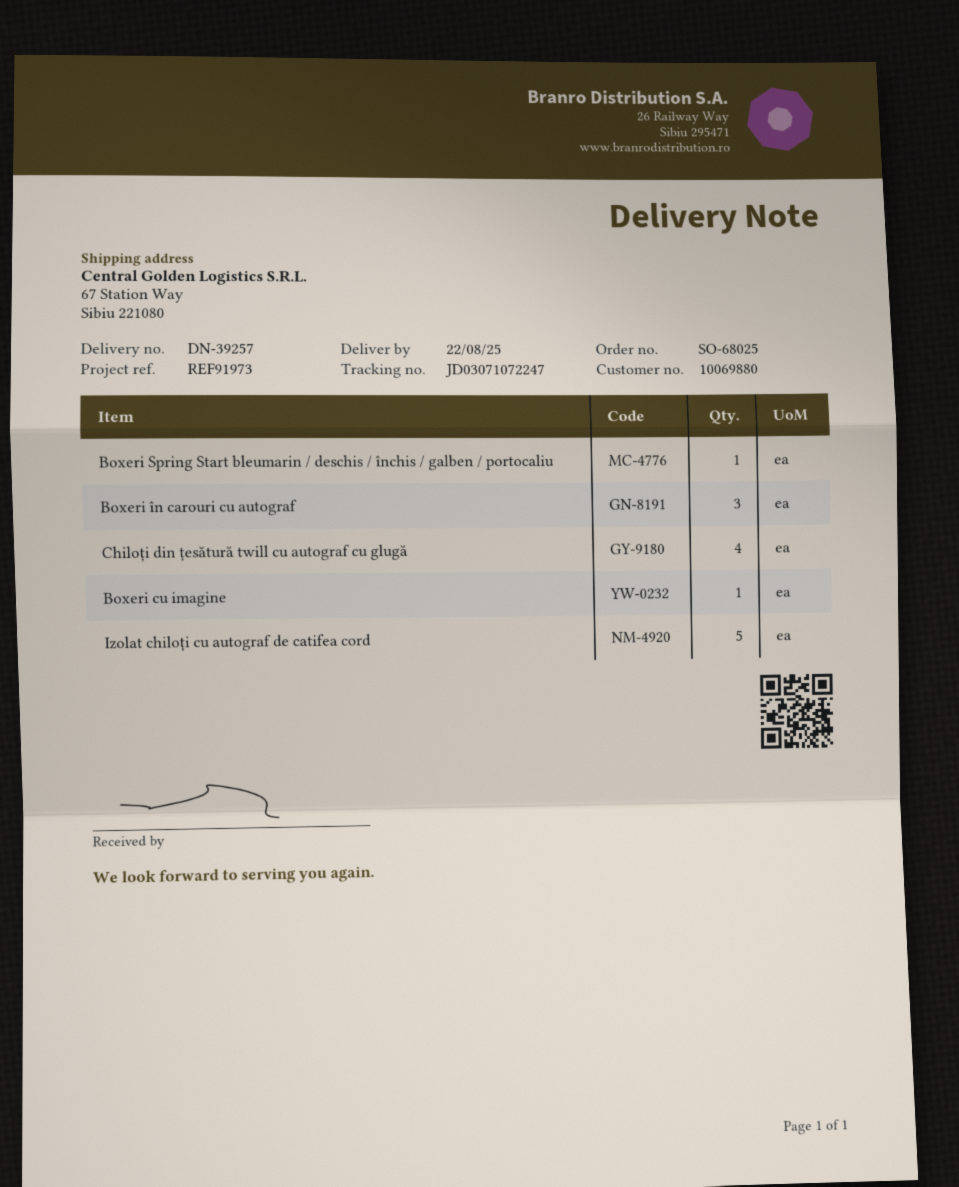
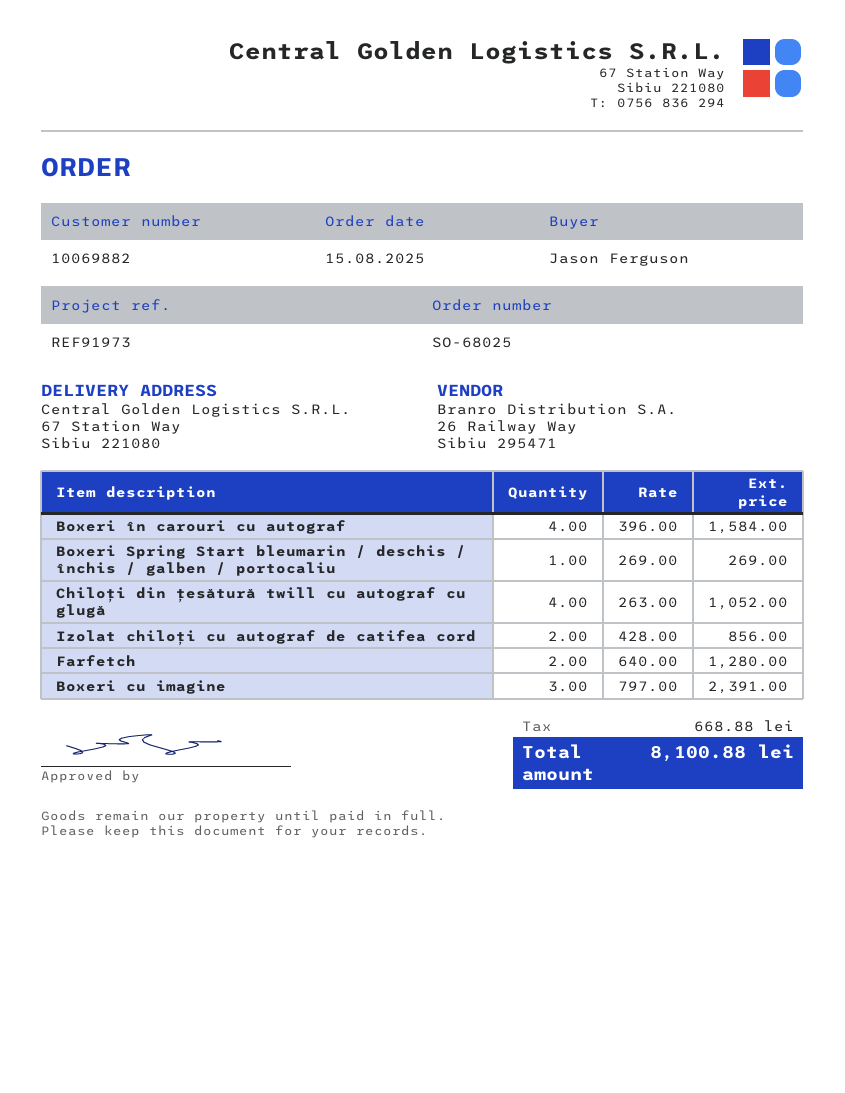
customer number: 10069880 -> 10069882
Boxeri în carouri cu autograf: 3 -> 4
Boxeri cu imagine: 1 -> 3
Izolat chiloți cu autograf de catifea cord: 5 -> 2
Farfetch: none -> 2

